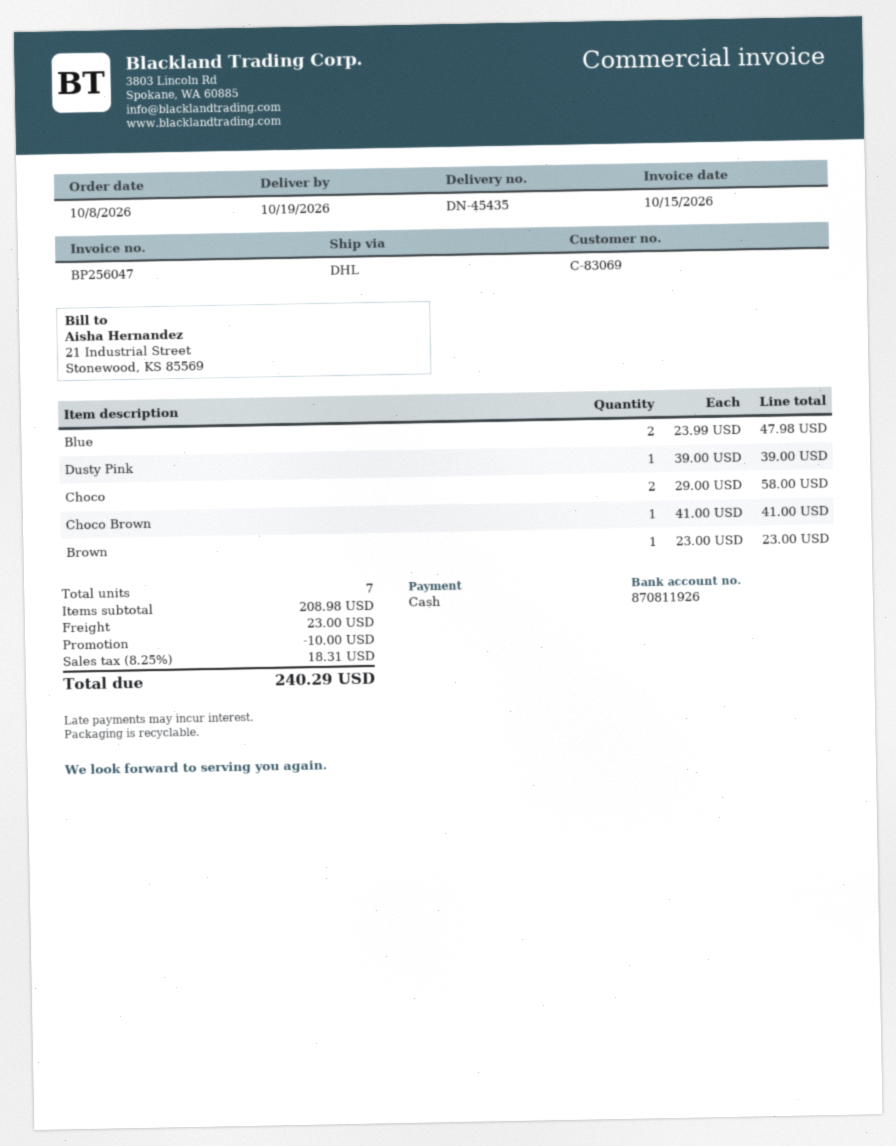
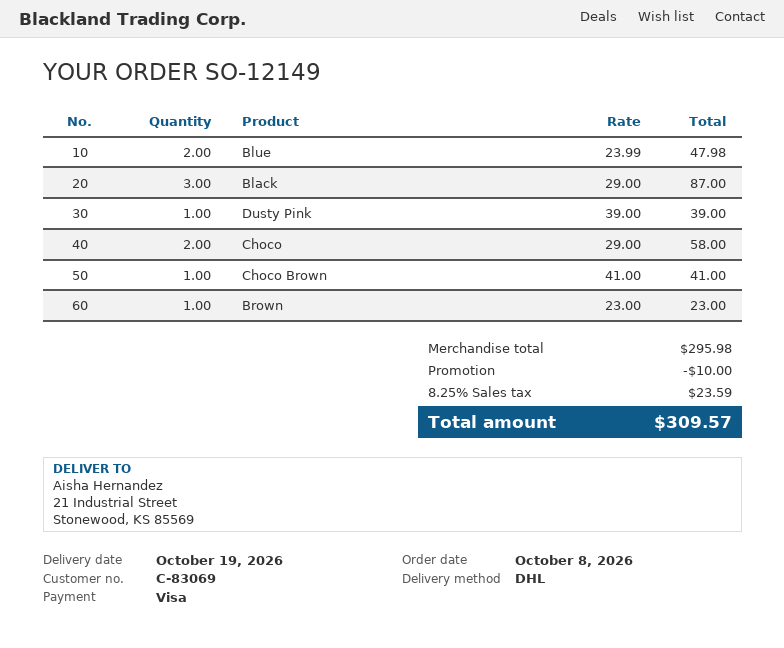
payment method: cash -> Visa
Black: none -> 3 x 29.00 = 87.00
subtotal: 208.98 -> 295.98
shipping: 23.00 -> none
tax: 8.25% = 18.31 -> 8.25% = 23.59
total: 240.29 -> 309.57

